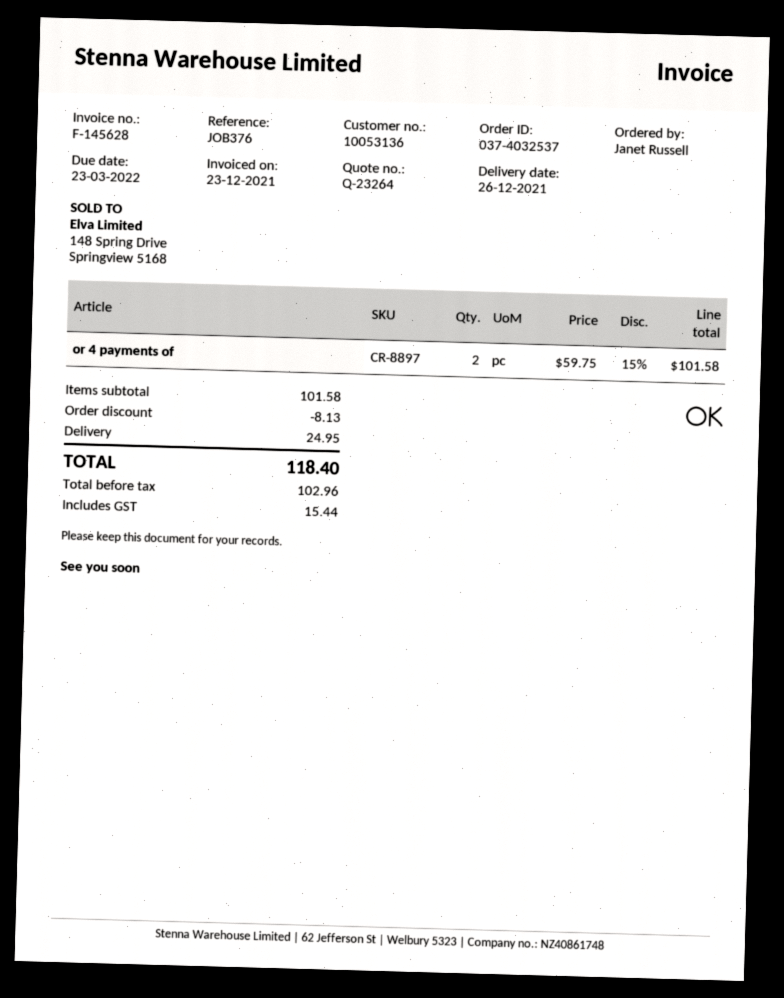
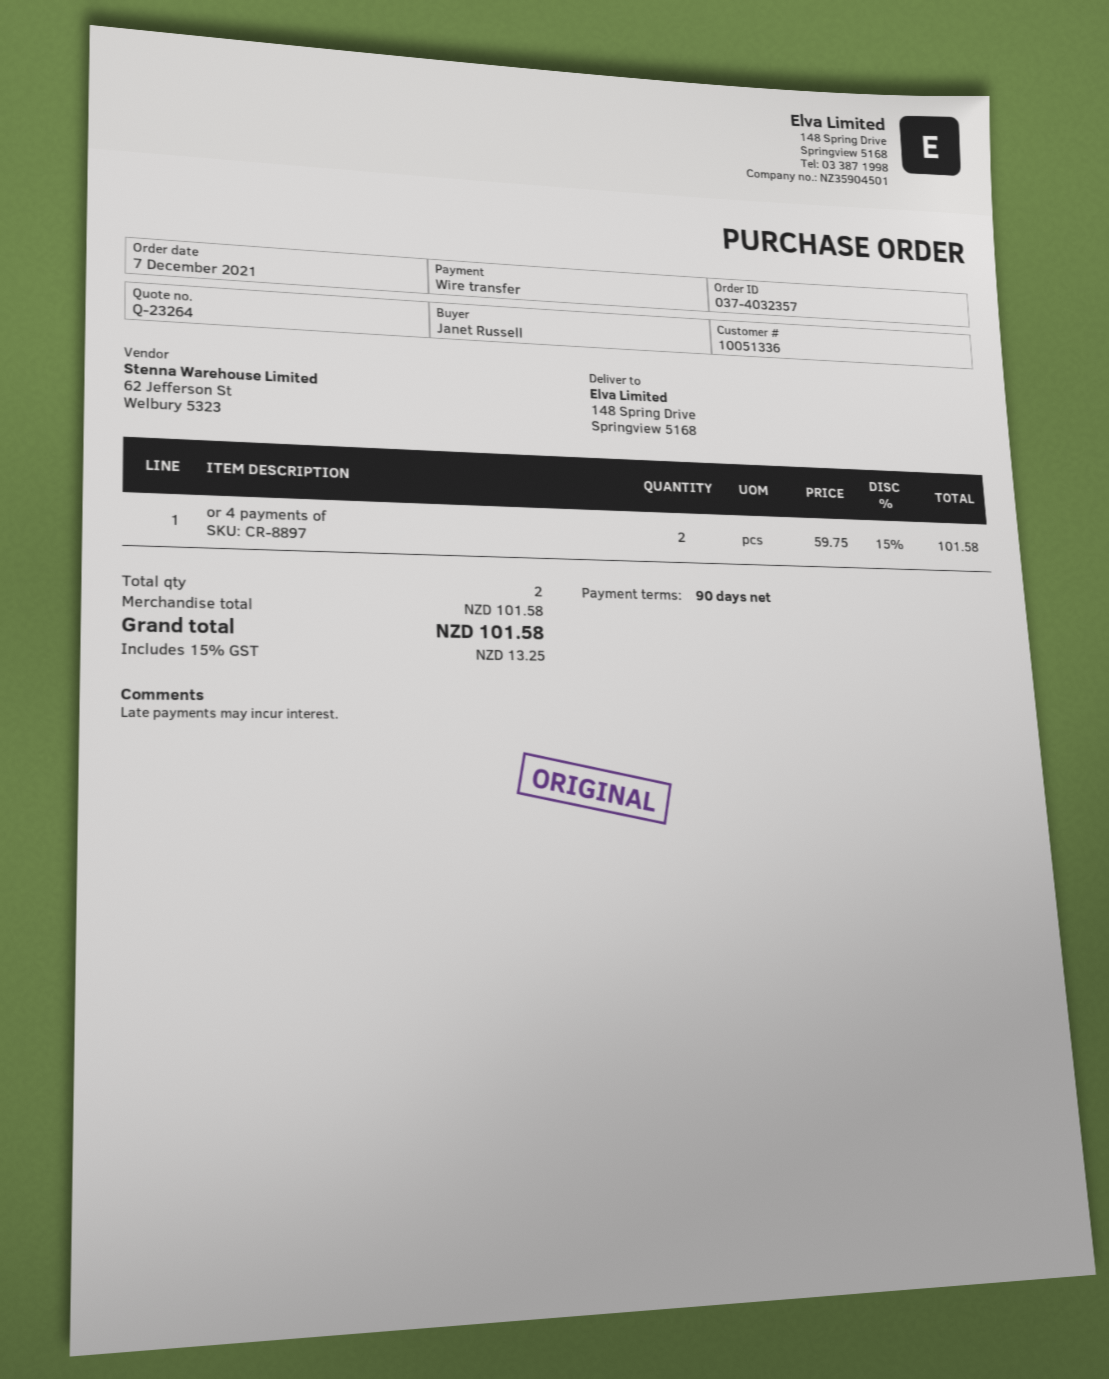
order number: 037-4032537 -> 037-4032357
customer number: 10053136 -> 10051336
discount: 8.13 -> none
shipping: 24.95 -> none
tax: 15.44 -> 13.25
total: 118.40 -> 101.58

